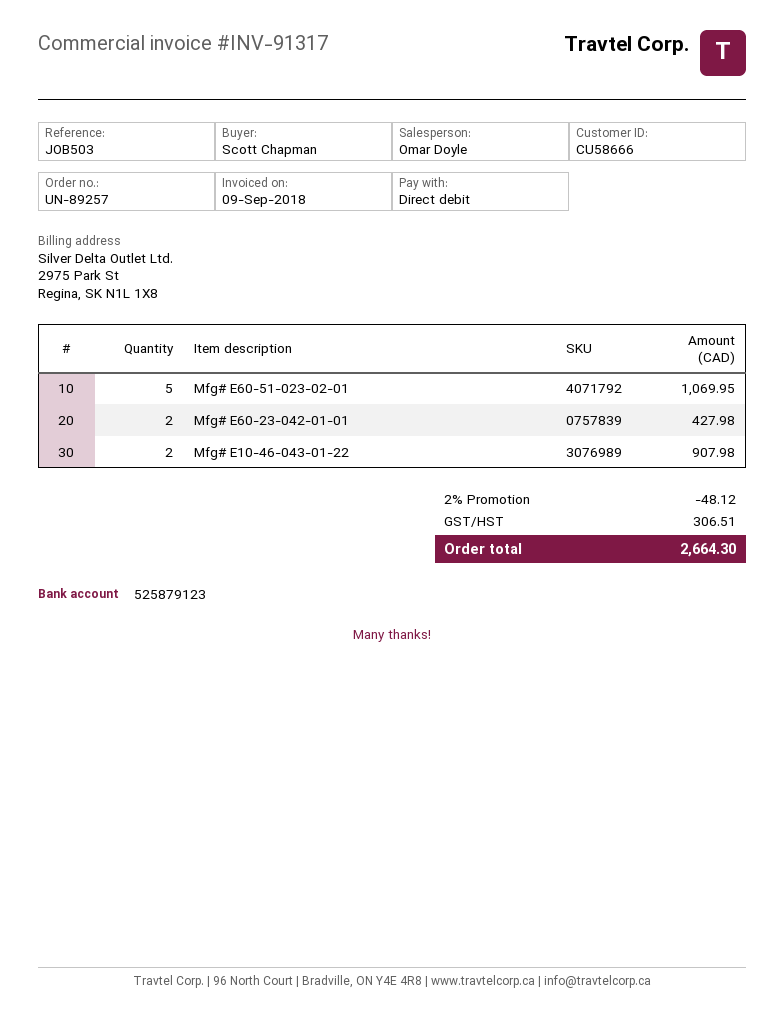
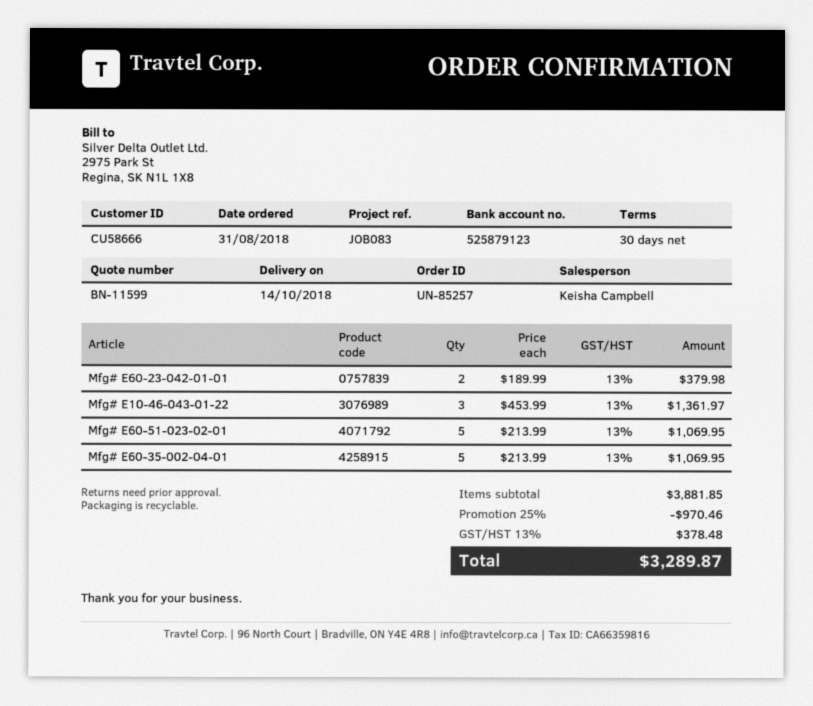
order number: UN-89257 -> UN-85257
reference: JOB503 -> JOB083
sales rep: Omar Doyle -> Keisha Campbell
Mfg# E60-23-042-01-01: 2 for 427.98 -> 2 for 379.98
Mfg# E10-46-043-01-22: 2 for 907.98 -> 3 for 1361.97
Mfg# E60-35-002-04-01: none -> 5 for 1069.95
discount: 2% = 48.12 -> 25% = 970.46
tax: 306.51 -> 378.48
total: 2664.30 -> 3289.87

